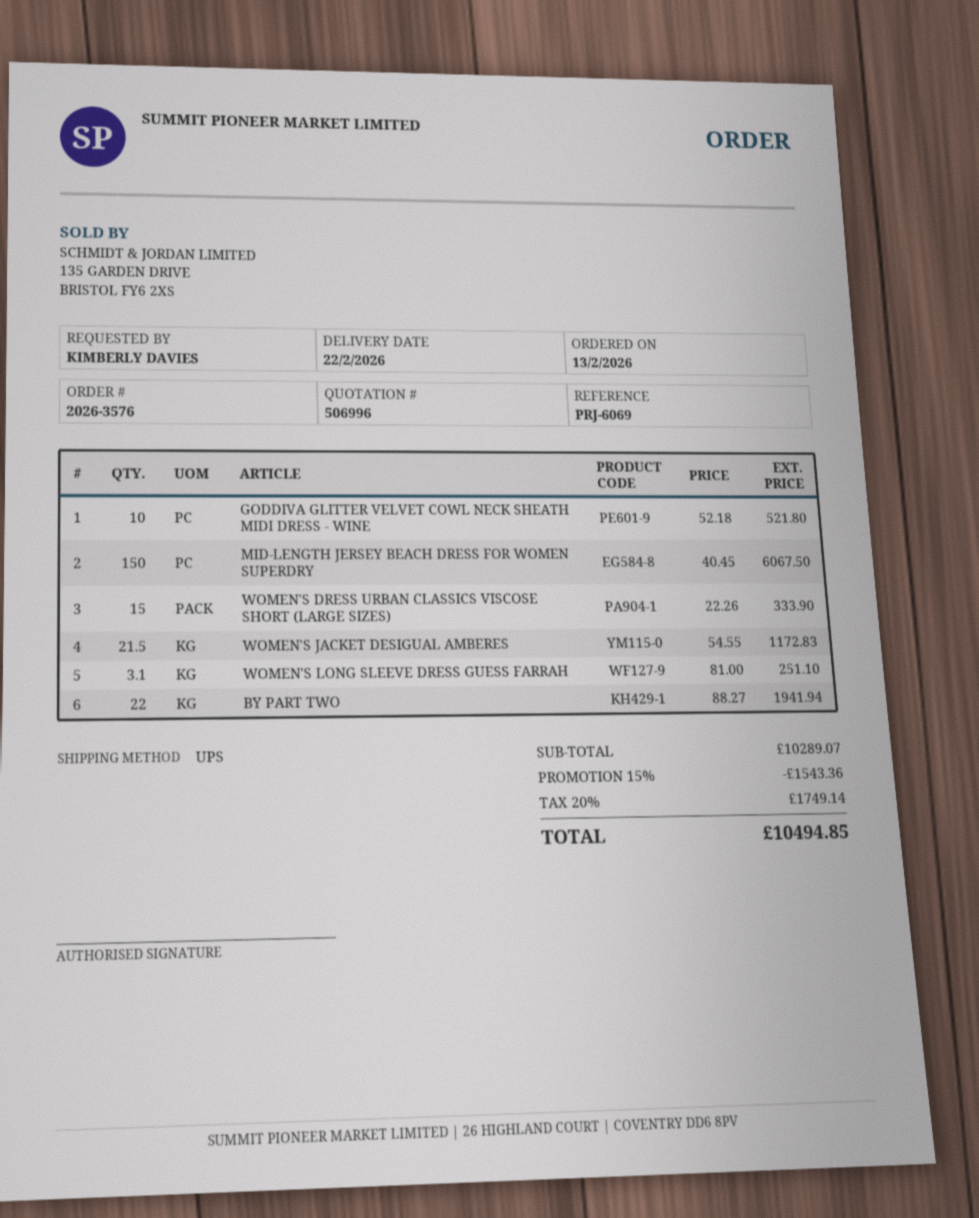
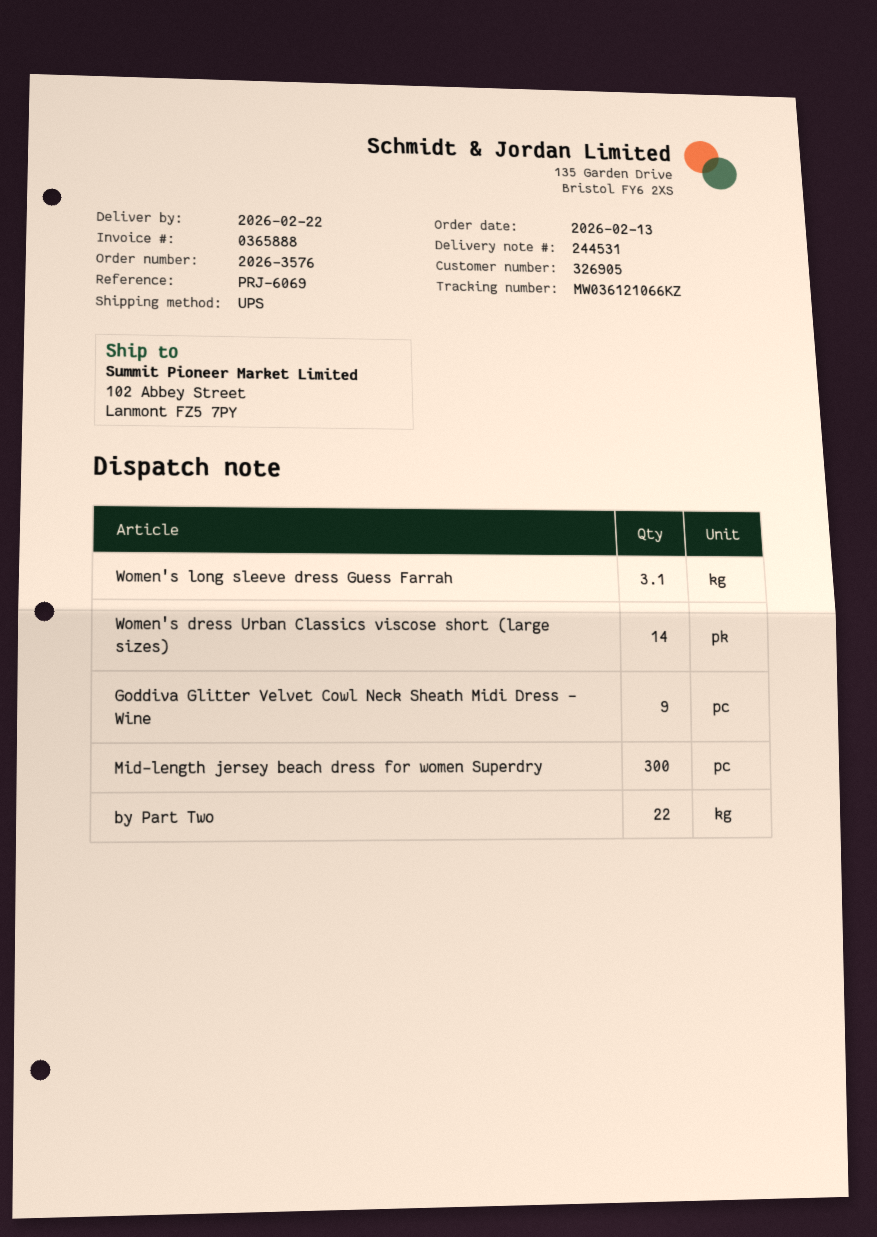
GODDIVA GLITTER VELVET COWL NECK SHEATH MIDI DRESS - WINE: 10 -> 9
MID-LENGTH JERSEY BEACH DRESS FOR WOMEN SUPERDRY: 150 -> 300
WOMEN'S DRESS URBAN CLASSICS VISCOSE SHORT (LARGE SIZES): 15 -> 14
WOMEN'S JACKET DESIGUAL AMBERES: 21.5 -> none

